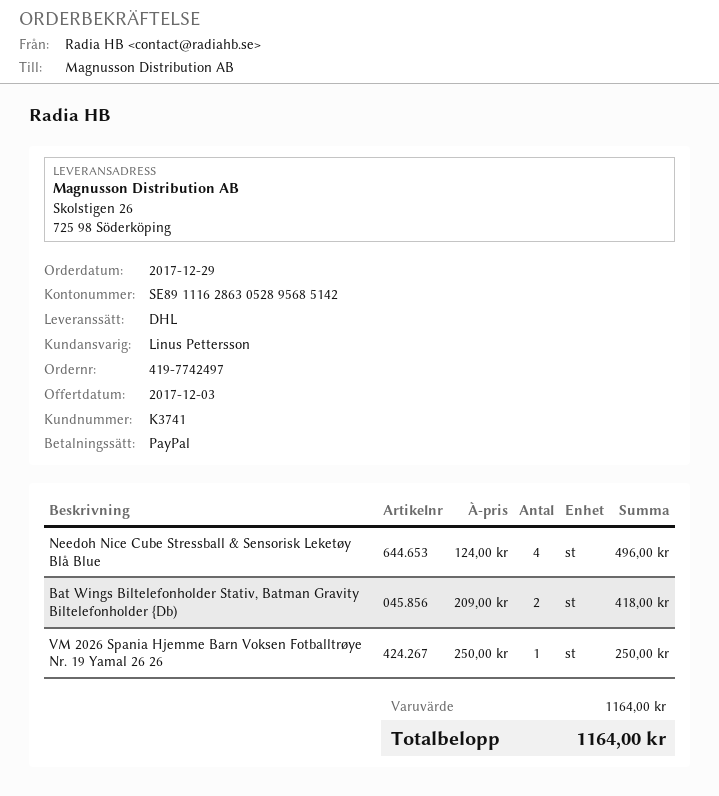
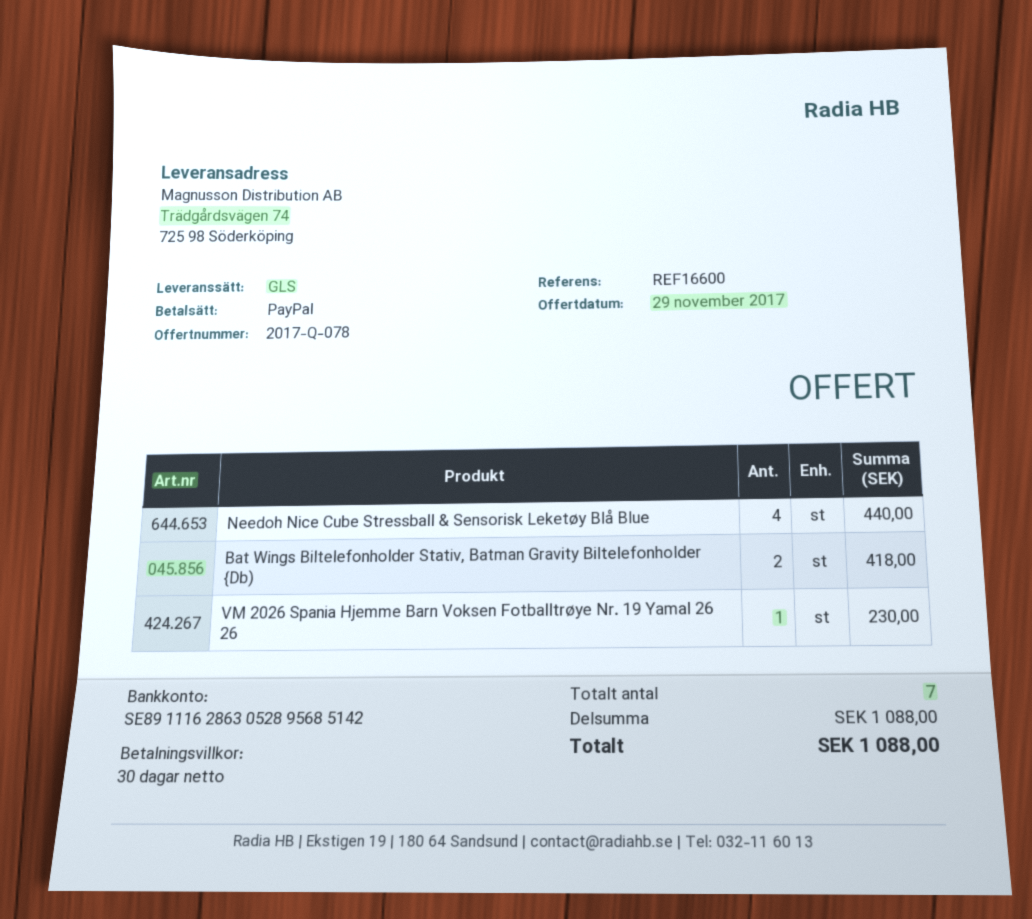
quote date: 2017-12-03 -> 2017-11-29
shipping method: DHL -> GLS
ship to: Skolstigen 26, 725 98 Söderköping -> Trädgårdsvägen 74, 725 98 Söderköping
Needoh Nice Cube Stressball & Sensorisk Leketøy Blå Blue: 4 for 496.00 -> 4 for 440.00
VM 2026 Spania Hjemme Barn Voksen Fotballtrøye Nr. 19 Yamal 26 26: 1 for 250.00 -> 1 for 230.00
subtotal: 1164.00 -> 1088.00
total: 1164.00 -> 1088.00

